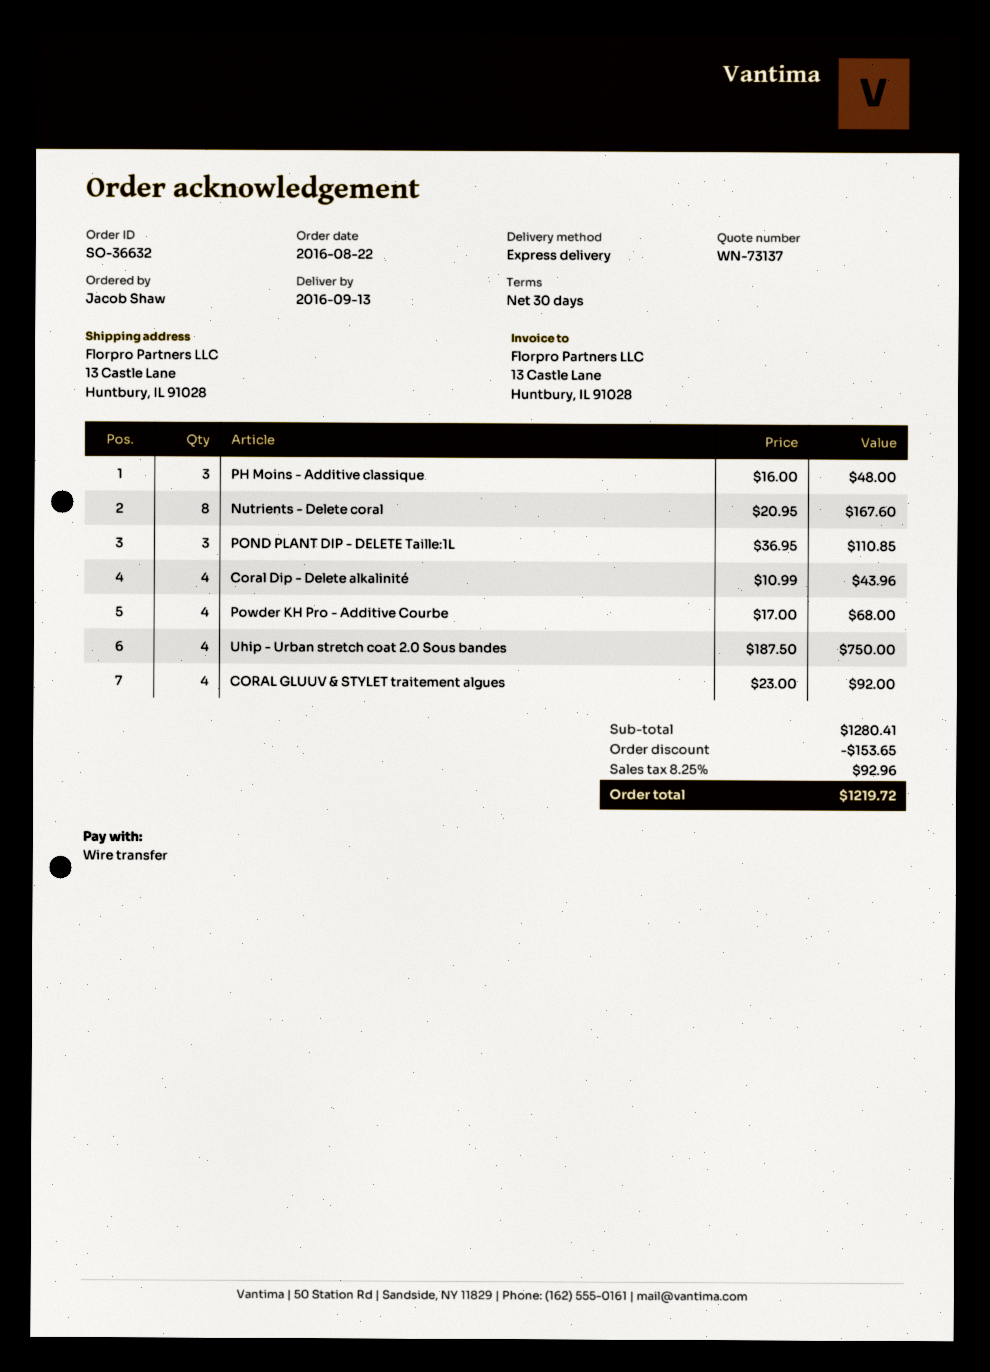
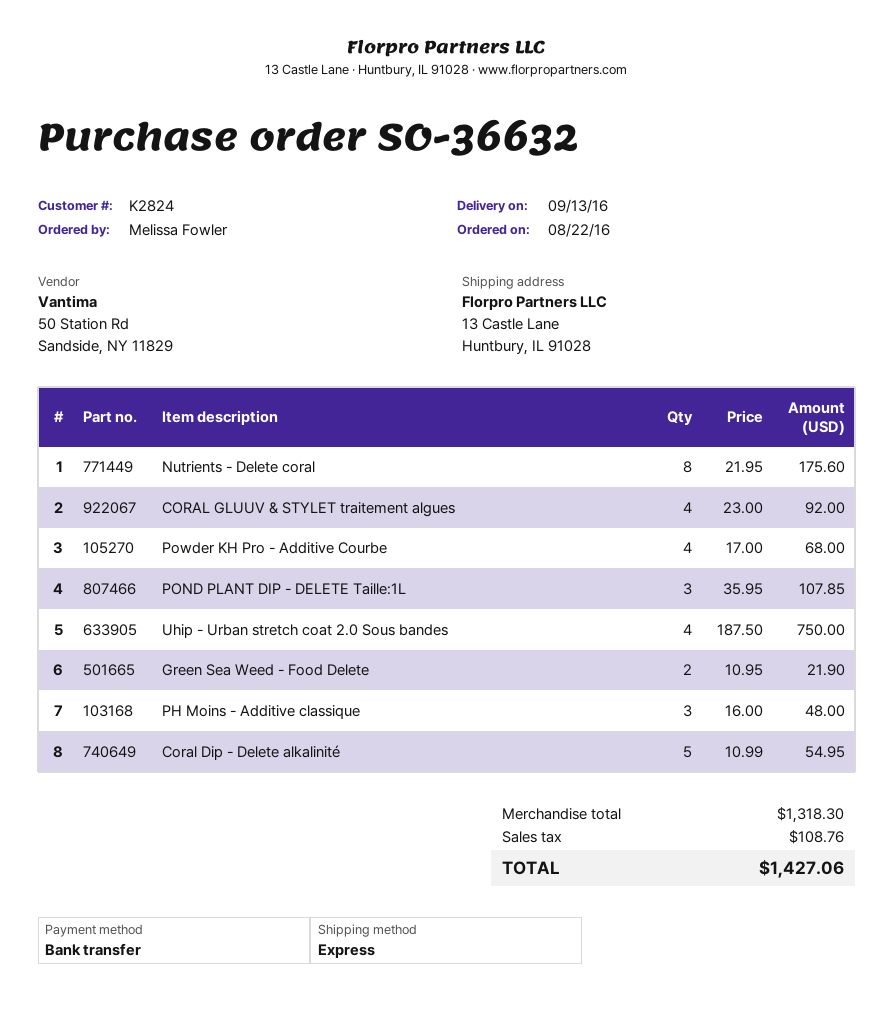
ordered by: Jacob Shaw -> Melissa Fowler
Nutrients - Delete coral: 8 x 20.95 = 167.60 -> 8 x 21.95 = 175.60
POND PLANT DIP - DELETE Taille:1L: 3 x 36.95 = 110.85 -> 3 x 35.95 = 107.85
Coral Dip - Delete alkalinité: 4 x 10.99 = 43.96 -> 5 x 10.99 = 54.95
Green Sea Weed - Food Delete: none -> 2 x 10.95 = 21.90
subtotal: 1280.41 -> 1318.30
discount: 153.65 -> none
tax: 92.96 -> 108.76
total: 1219.72 -> 1427.06

